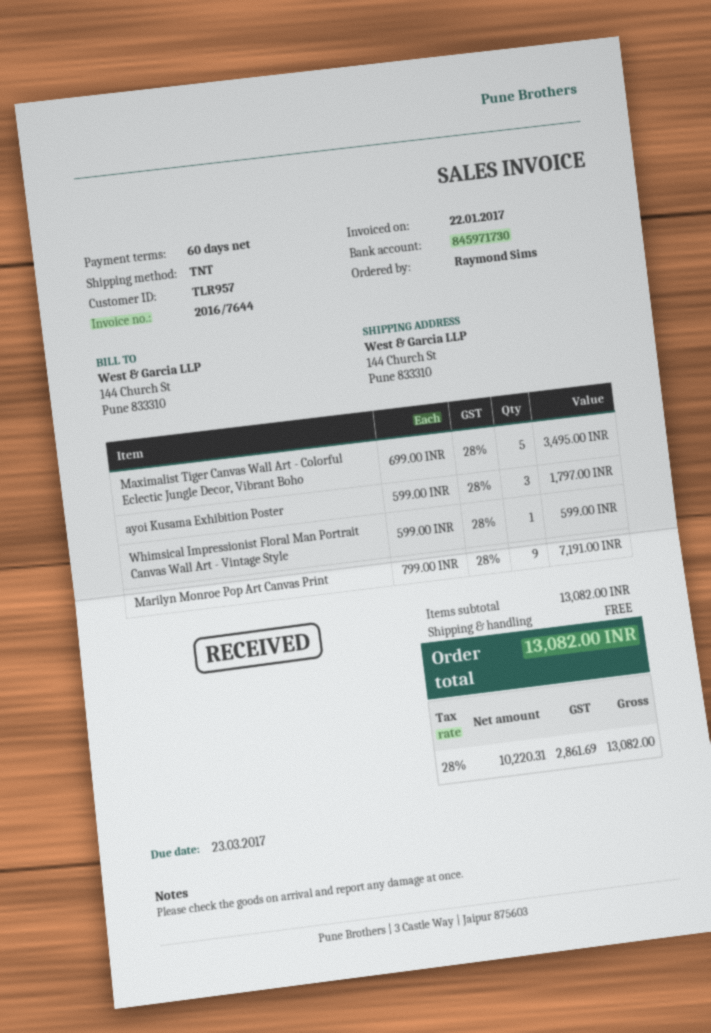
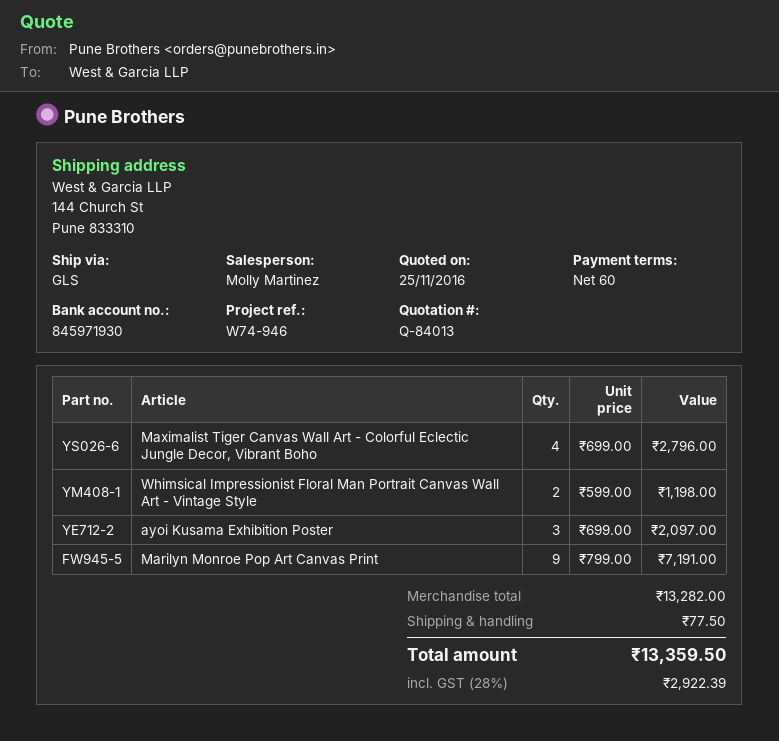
bank account: 845971730 -> 845971930
shipping method: TNT -> GLS
Maximalist Tiger Canvas Wall Art - Colorful Eclectic Jungle Decor, Vibrant Boho: 5 x 699.00 = 3495.00 -> 4 x 699.00 = 2796.00
ayoi Kusama Exhibition Poster: 3 x 599.00 = 1797.00 -> 3 x 699.00 = 2097.00
Whimsical Impressionist Floral Man Portrait Canvas Wall Art - Vintage Style: 1 x 599.00 = 599.00 -> 2 x 599.00 = 1198.00
subtotal: 13082.00 -> 13282.00
shipping: 0.00 -> 77.50
tax: 28% = 2861.69 -> 28% = 2922.39
total: 13082.00 -> 13359.50

